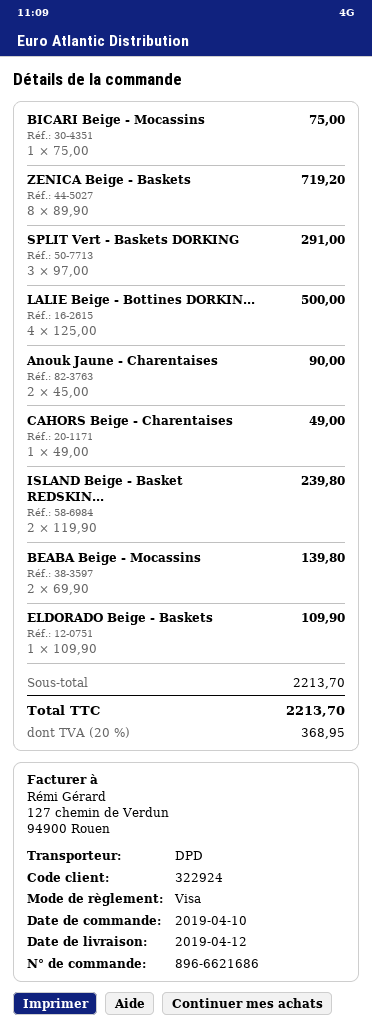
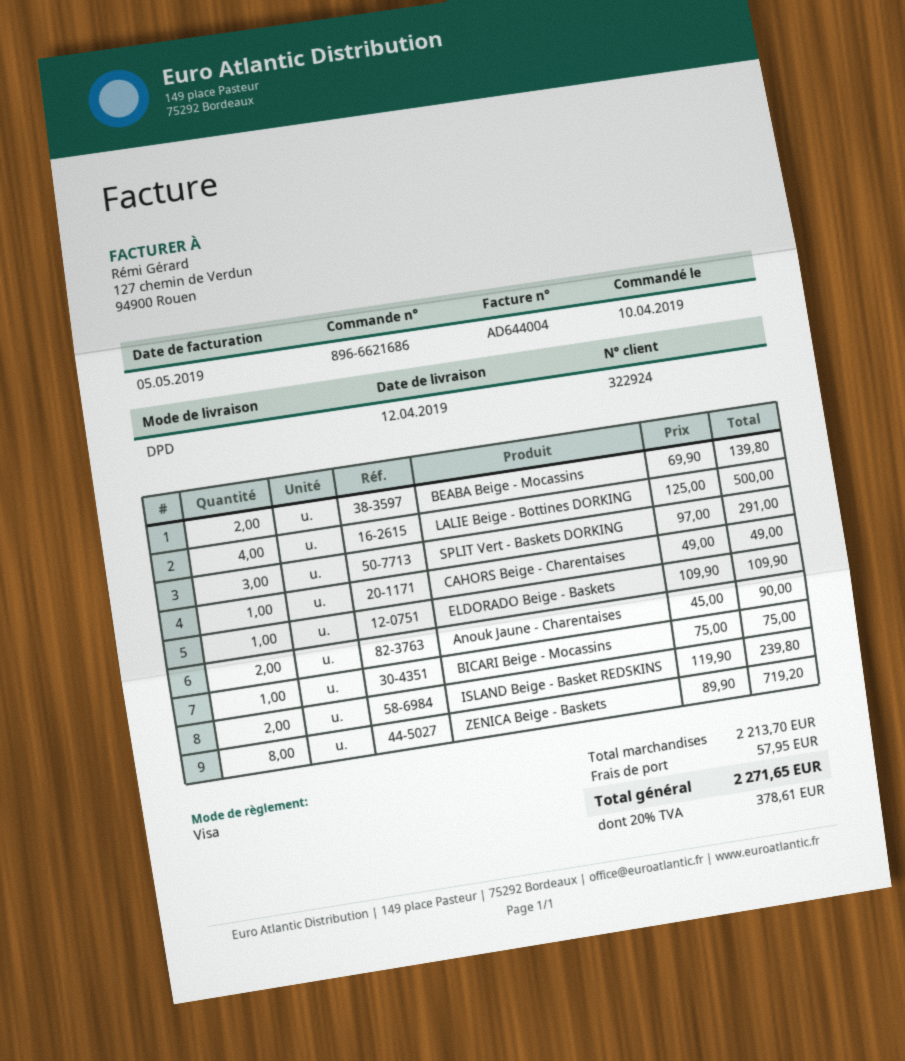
shipping: none -> 57.95
tax: 20% = 368.95 -> 20% = 378.61
total: 2213.70 -> 2271.65

